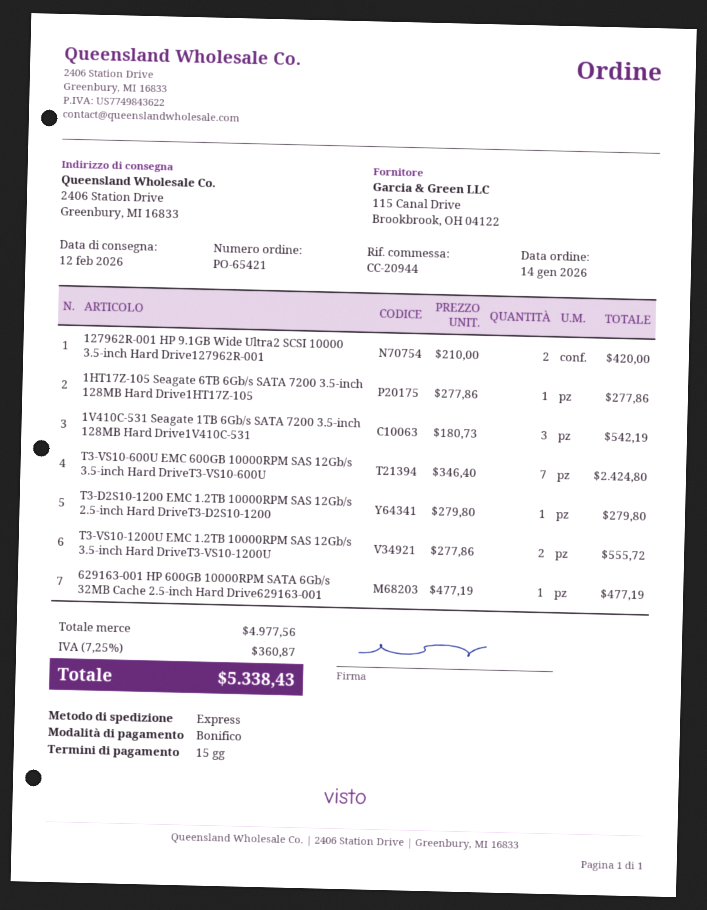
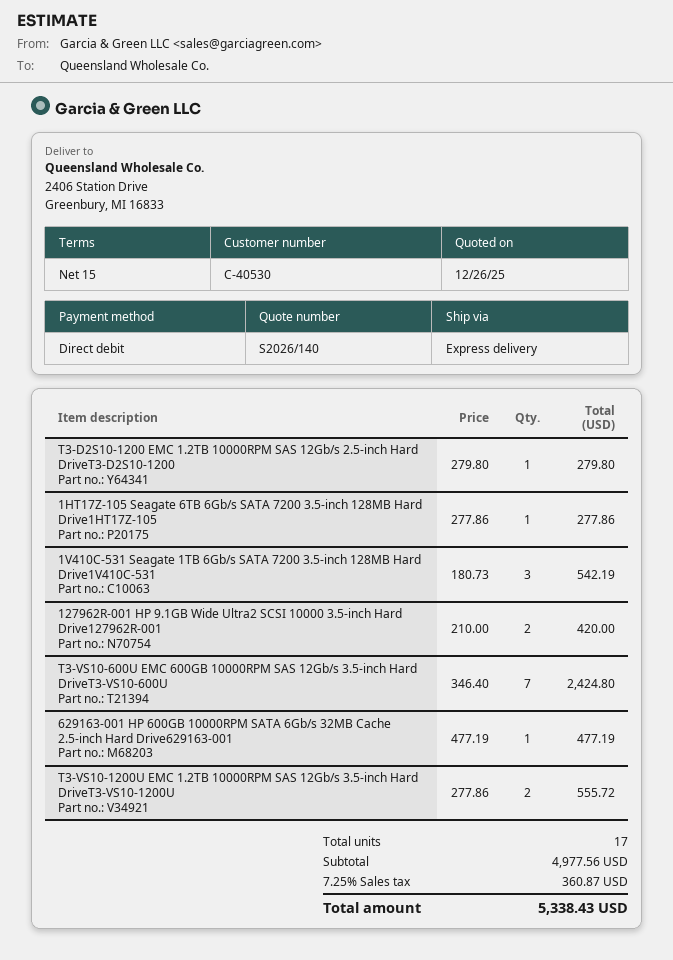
payment method: bank transfer -> direct debit

